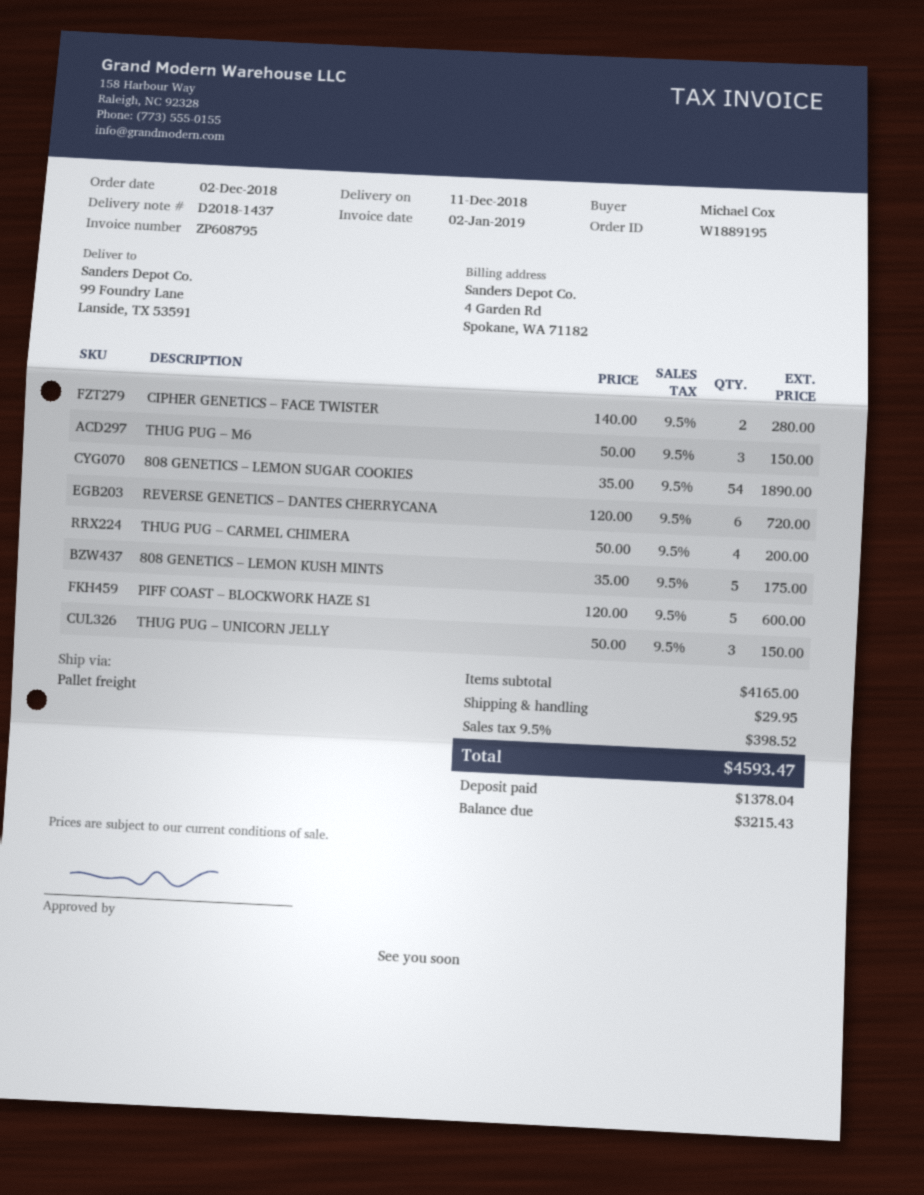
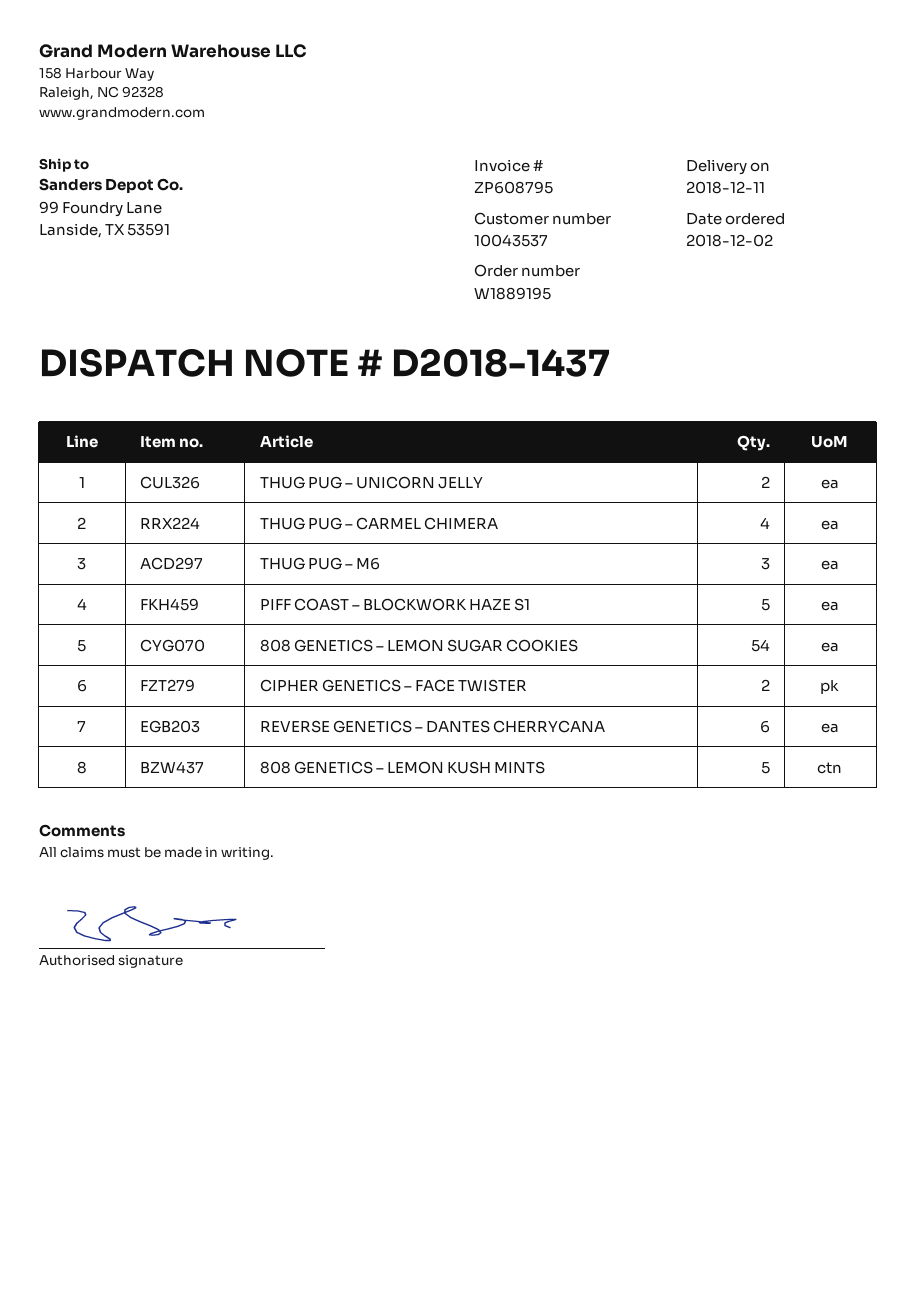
THUG PUG – UNICORN JELLY: 3 -> 2

